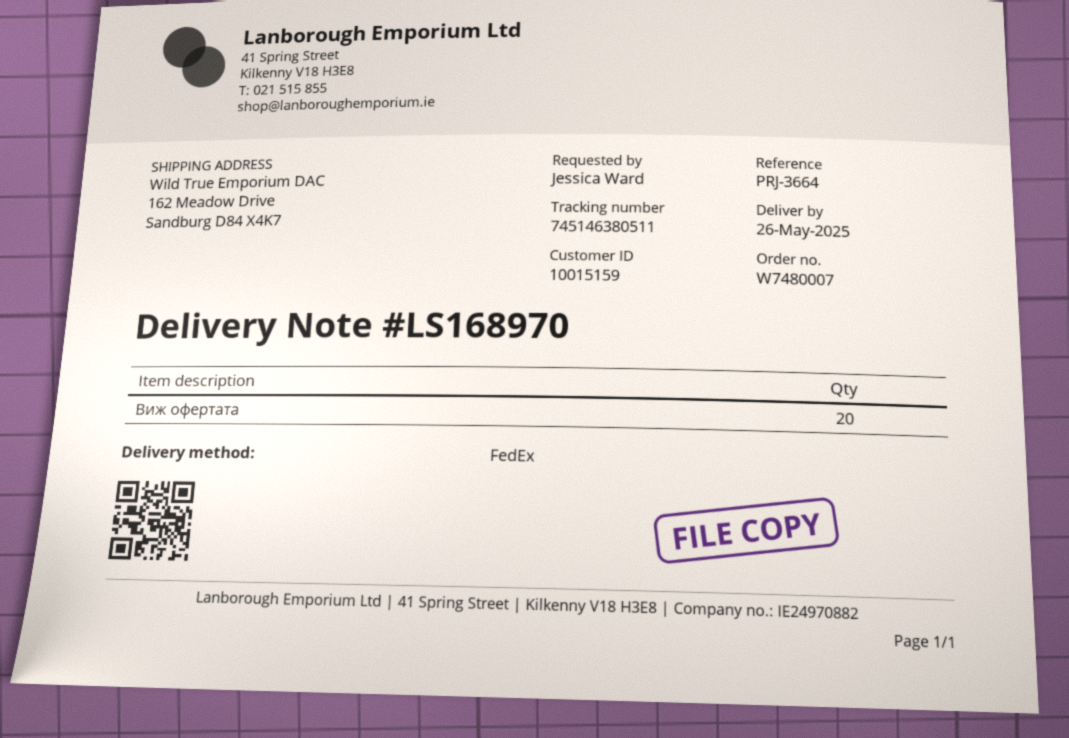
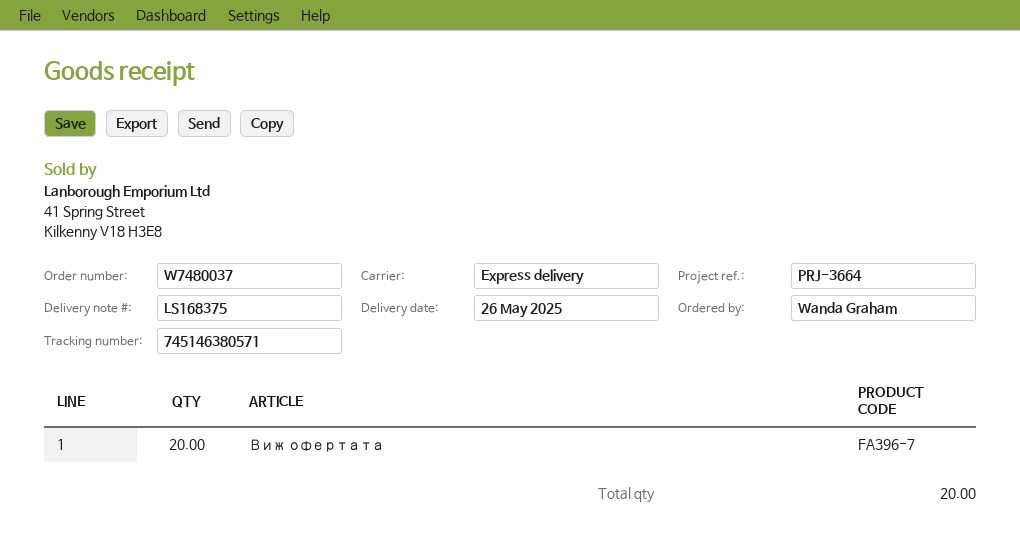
order number: W7480007 -> W7480037
delivery note number: LS168970 -> LS168375
ordered by: Jessica Ward -> Wanda Graham
shipping method: FedEx -> express
tracking number: 745146380511 -> 745146380571

